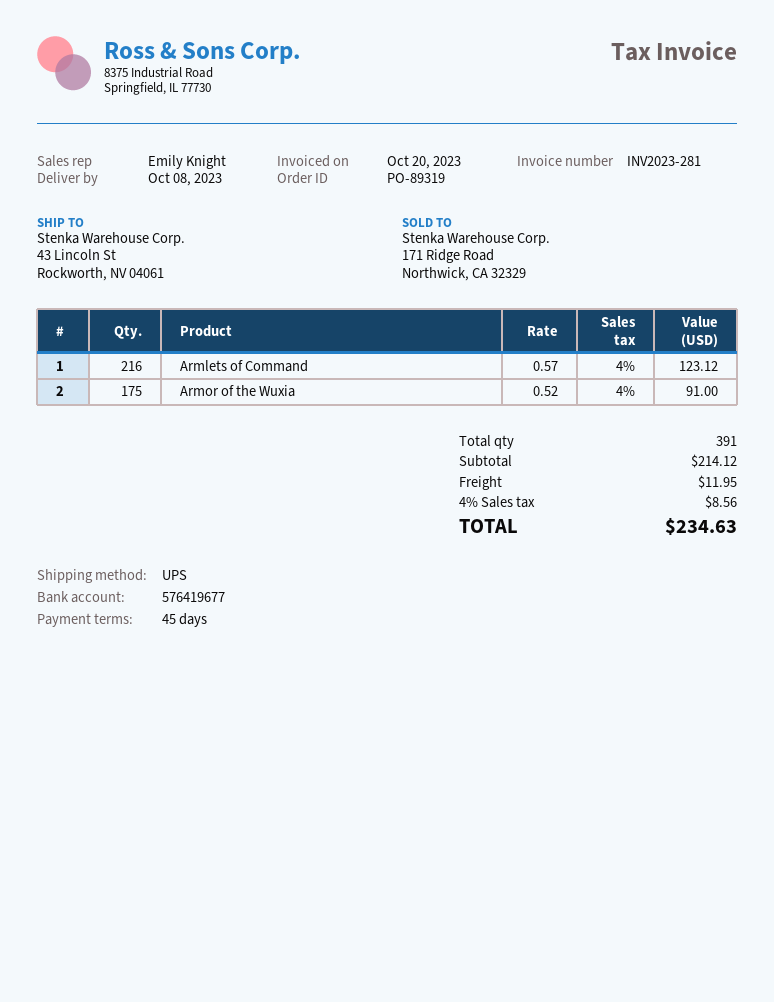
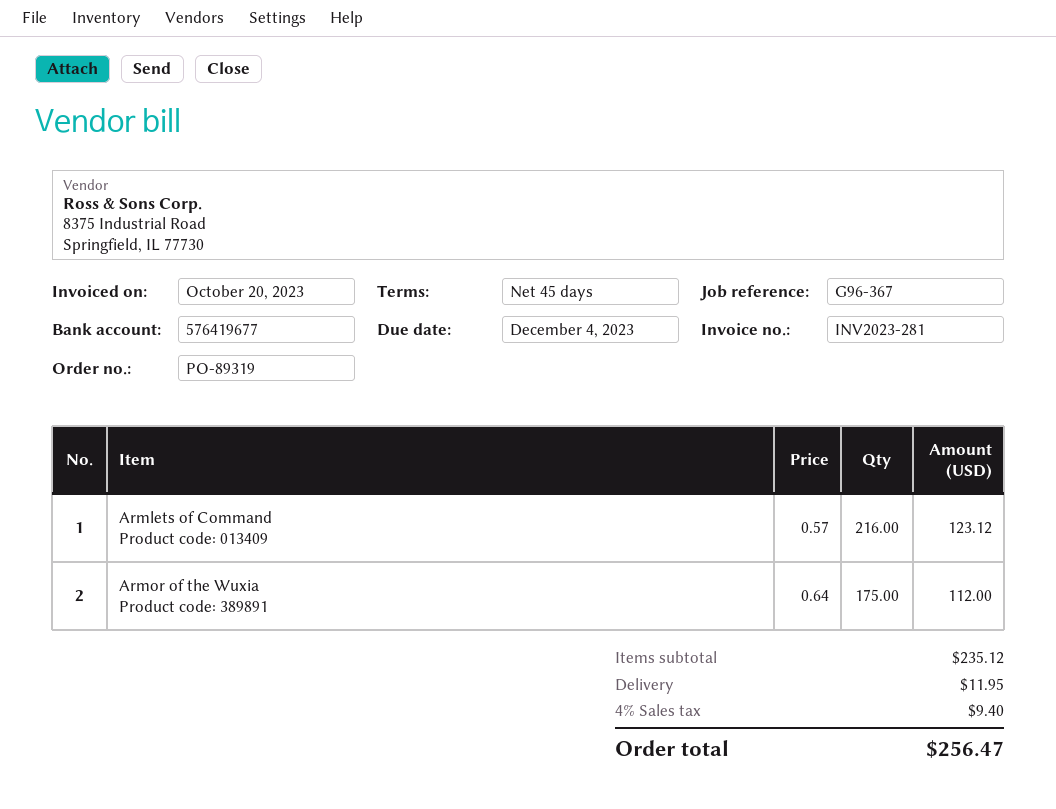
Armor of the Wuxia: 175 x 0.52 = 91.00 -> 175 x 0.64 = 112.00
subtotal: 214.12 -> 235.12
tax: 4% = 8.56 -> 4% = 9.40
total: 234.63 -> 256.47

